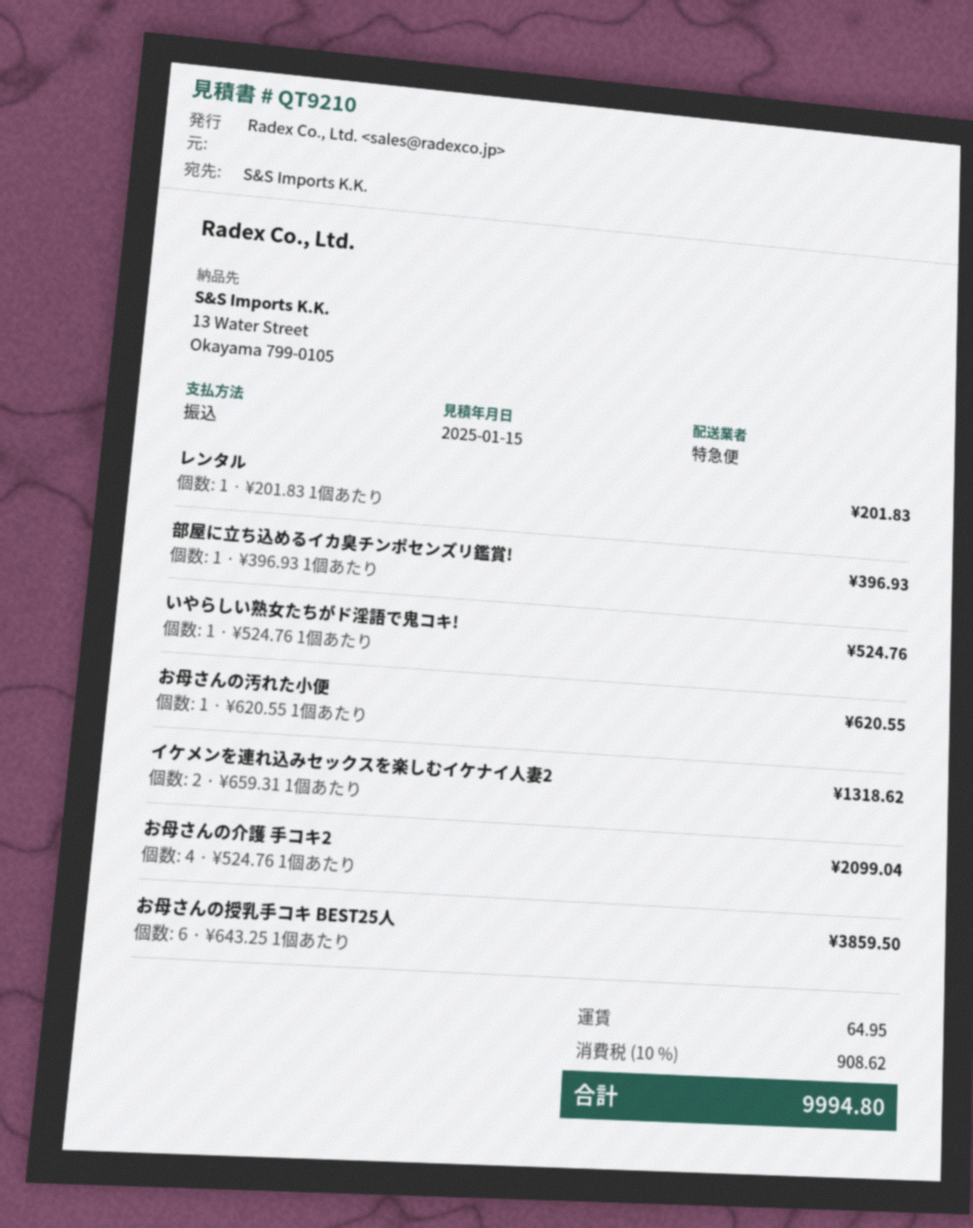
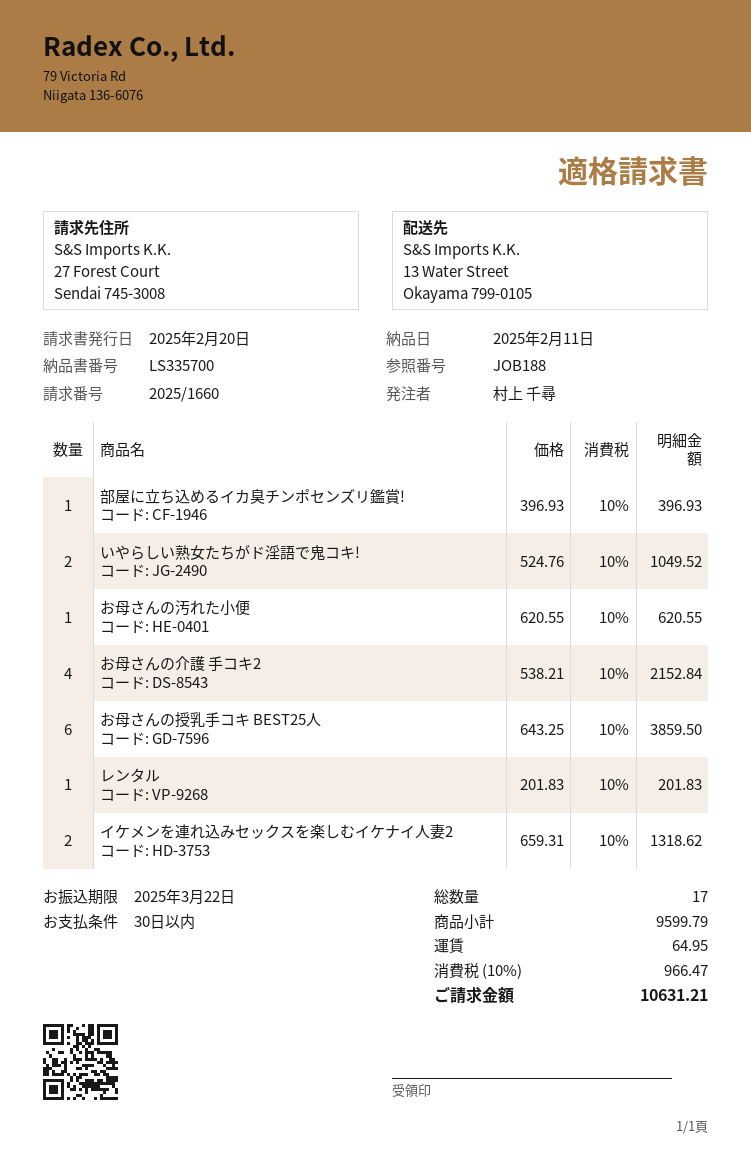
いやらしい熟女たちがド淫語で鬼コキ!: 1 x 524.76 = 524.76 -> 2 x 524.76 = 1049.52
お母さんの介護 手コキ2: 4 x 524.76 = 2099.04 -> 4 x 538.21 = 2152.84
tax: 10% = 908.62 -> 10% = 966.47
total: 9994.80 -> 10631.21

